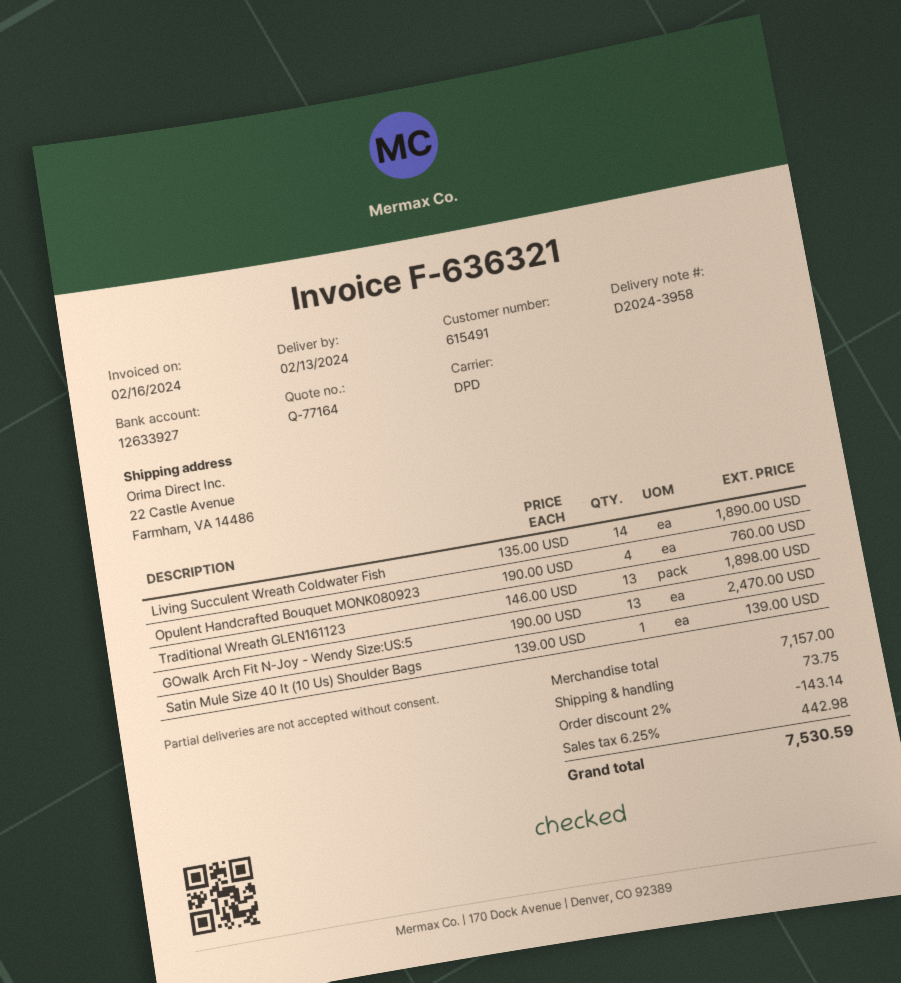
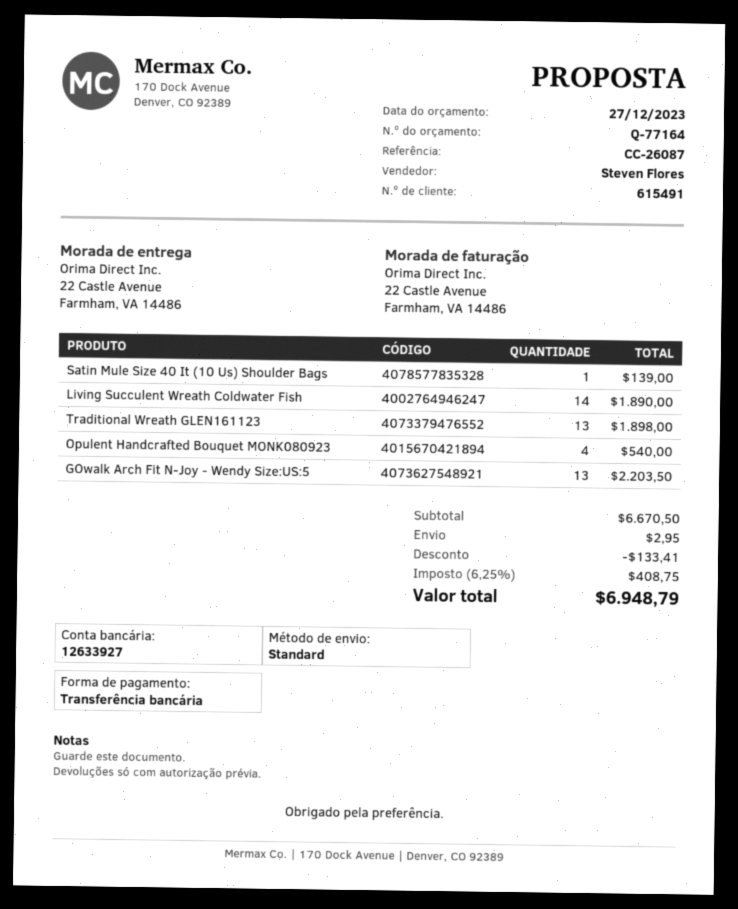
shipping method: DPD -> standard
Opulent Handcrafted Bouquet MONK080923: 4 for 760.00 -> 4 for 540.00
GOwalk Arch Fit N-Joy - Wendy Size:US:5: 13 for 2470.00 -> 13 for 2203.50
subtotal: 7157.00 -> 6670.50
discount: 143.14 -> 133.41
shipping: 73.75 -> 2.95
tax: 6.25% = 442.98 -> 6.25% = 408.75
total: 7530.59 -> 6948.79

